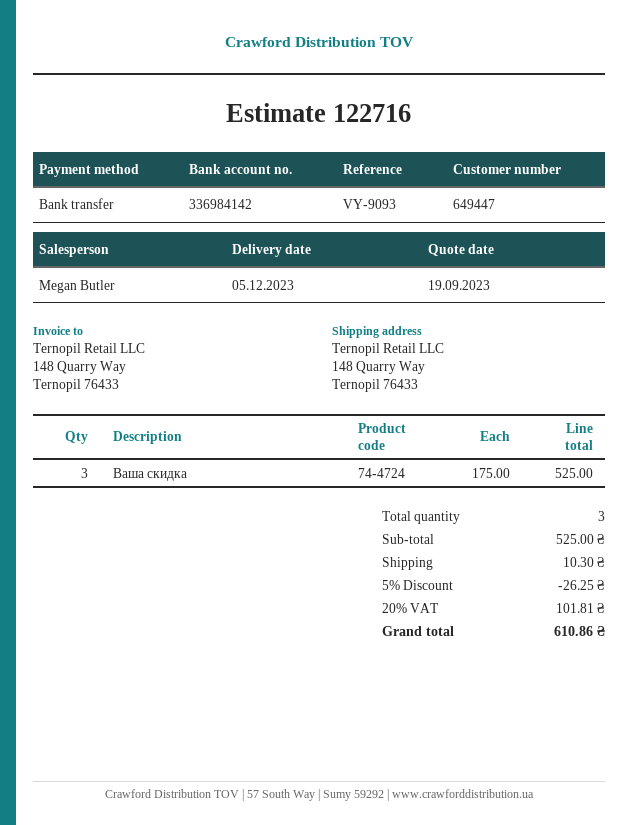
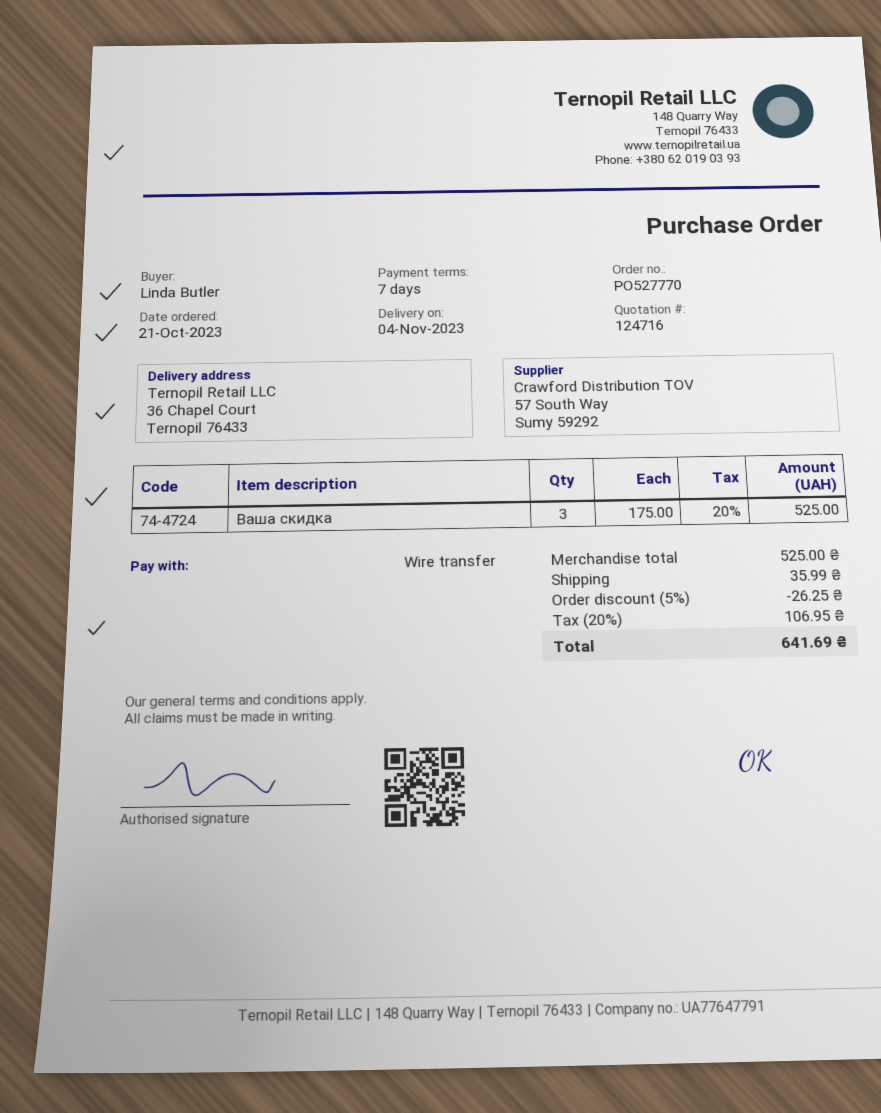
quote number: 122716 -> 124716
delivery date: 2023-12-05 -> 2023-11-04
ship to: 148 Quarry Way, Ternopil 76433 -> 36 Chapel Court, Ternopil 76433
shipping: 10.30 -> 35.99
tax: 20% = 101.81 -> 20% = 106.95
total: 610.86 -> 641.69

